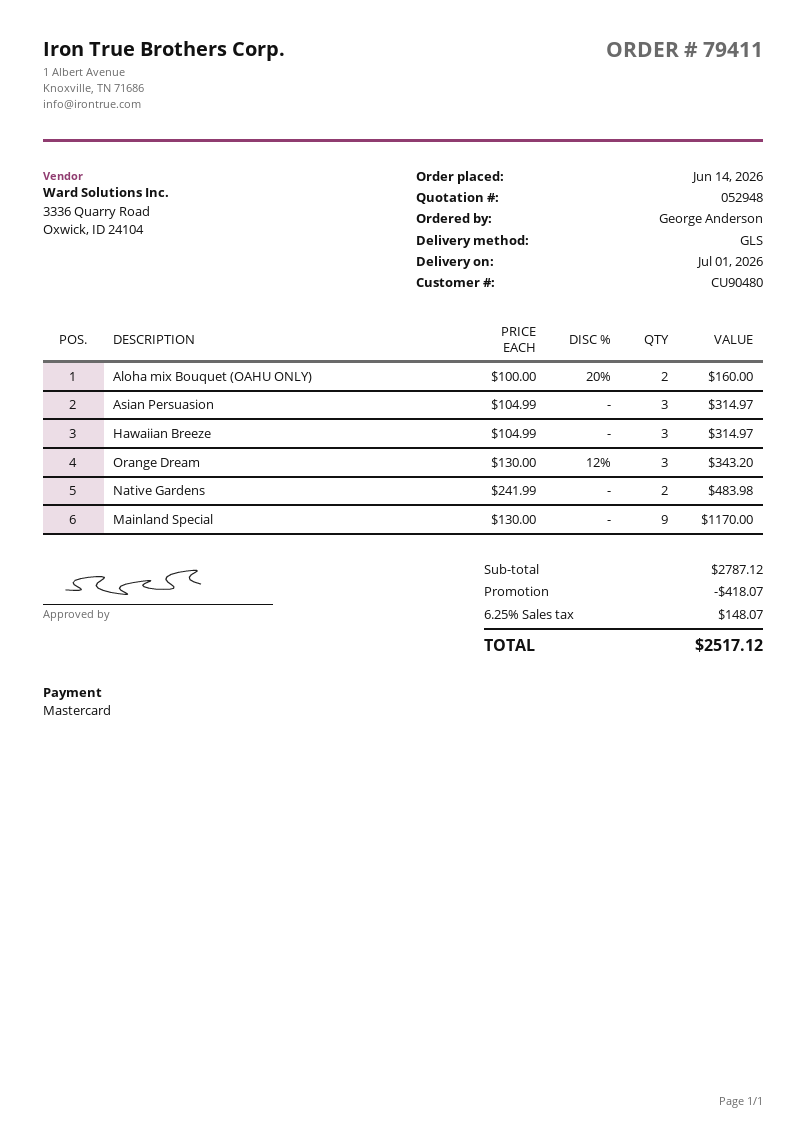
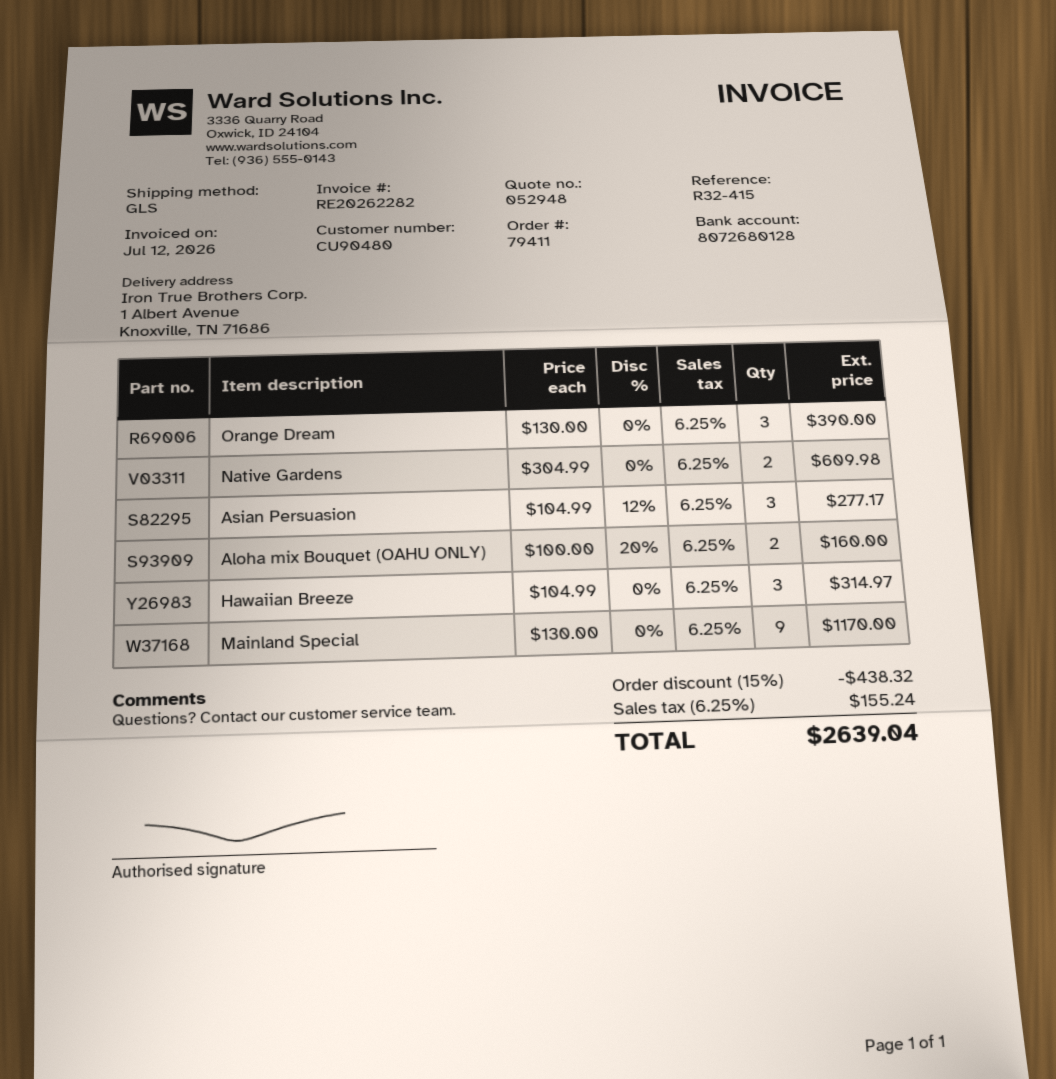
Asian Persuasion: 3 x 104.99 = 314.97 -> 3 x 104.99 - 12% = 277.17
Orange Dream: 3 x 130.00 - 12% = 343.20 -> 3 x 130.00 = 390.00
Native Gardens: 2 x 241.99 = 483.98 -> 2 x 304.99 = 609.98
discount: 418.07 -> 438.32
tax: 6.25% = 148.07 -> 6.25% = 155.24
total: 2517.12 -> 2639.04

